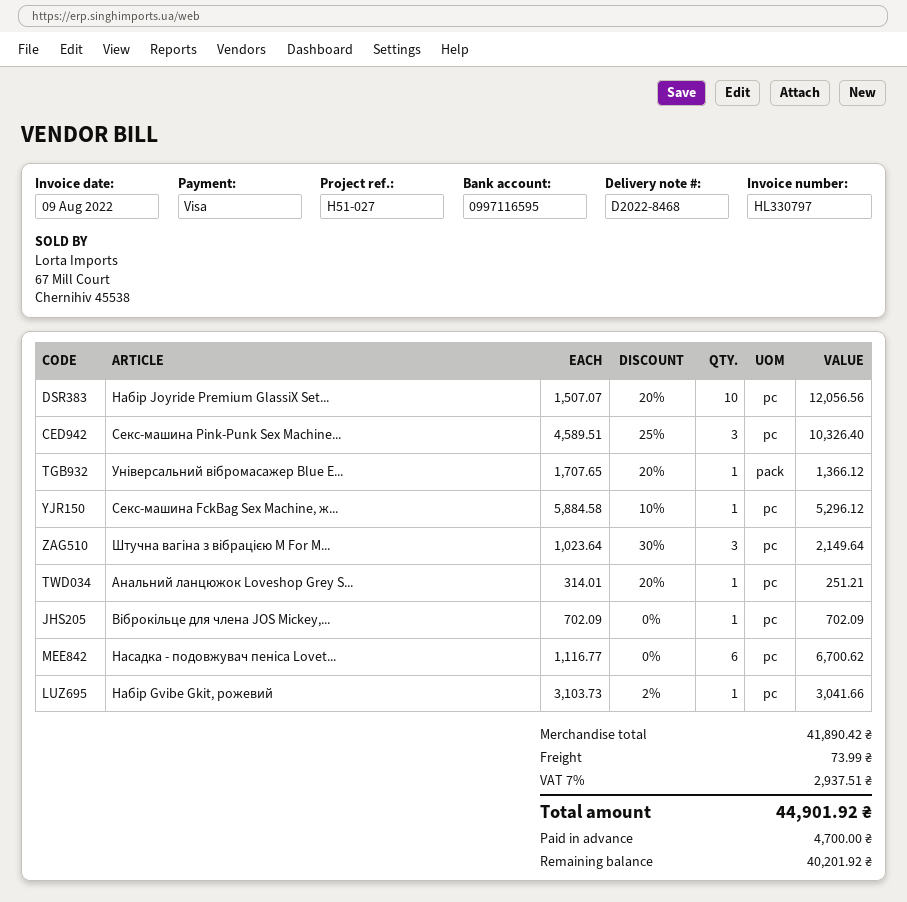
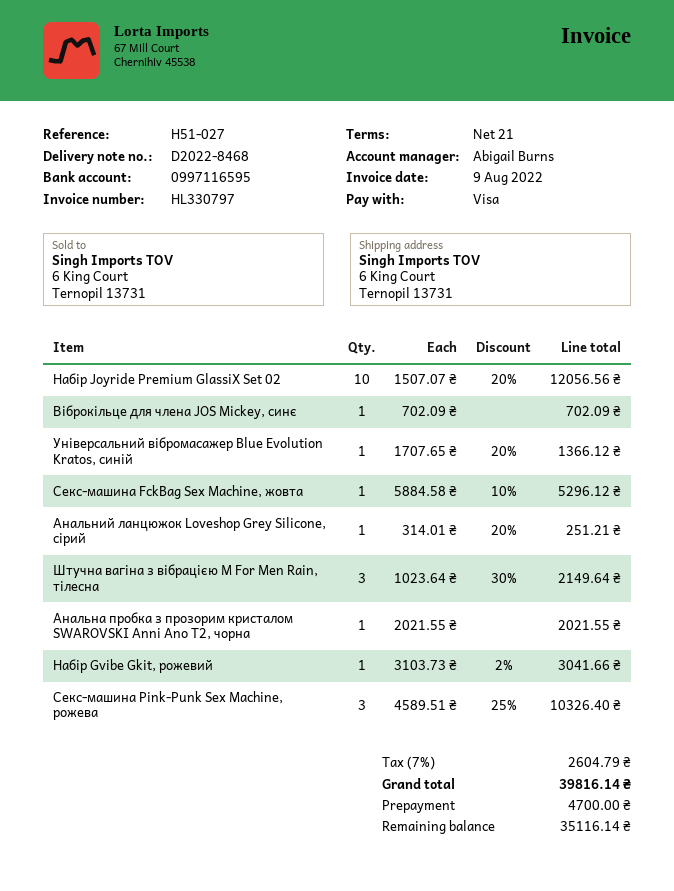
Насадка - подовжувач пеніса Lovet...: 6 x 1116.77 = 6700.62 -> none
Анальна пробка з прозорим кристалом SWAROVSKI Anni Ano T2, чорна: none -> 1 x 2021.55 = 2021.55
shipping: 73.99 -> none
tax: 7% = 2937.51 -> 7% = 2604.79
total: 44901.92 -> 39816.14
balance: 40201.92 -> 35116.14

